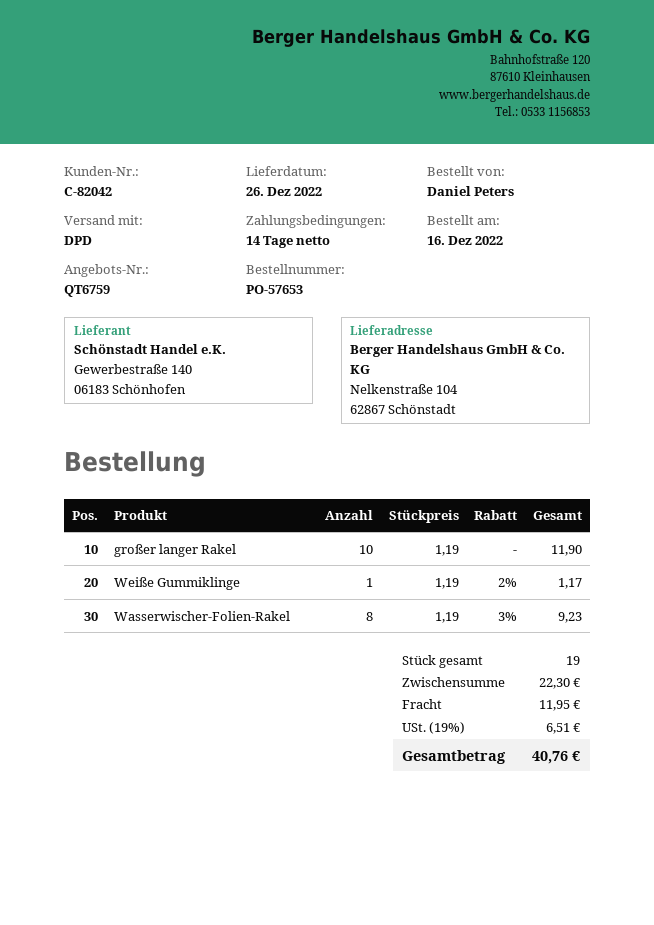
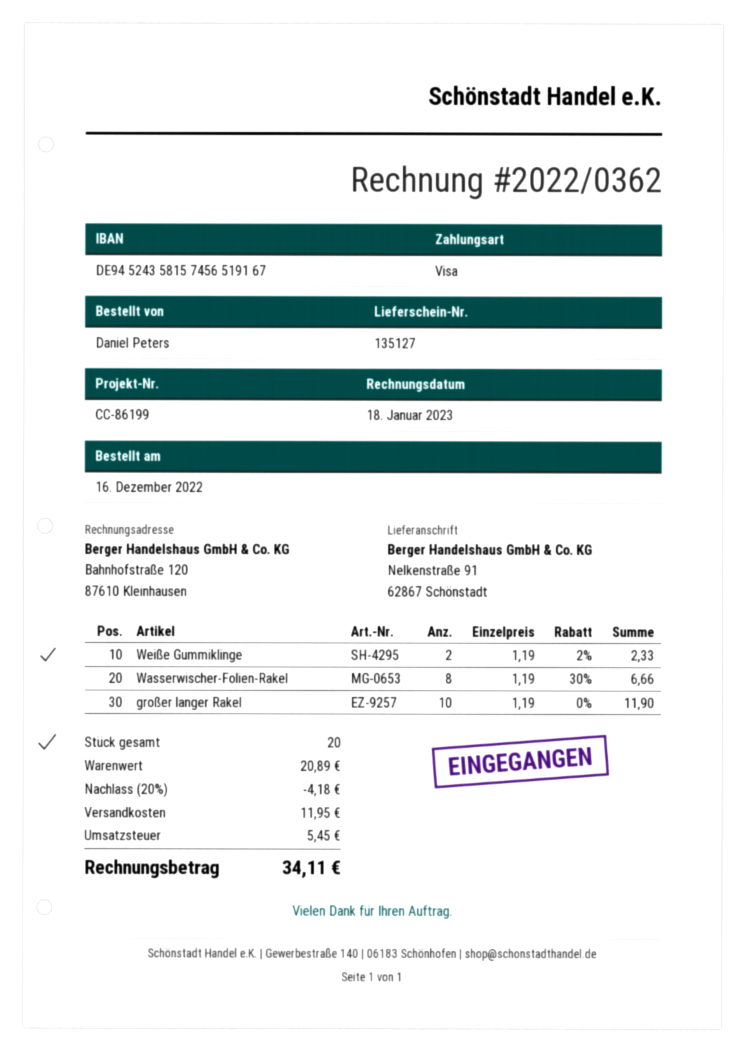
ship to: Nelkenstraße 104, 62867 Schönstadt -> Nelkenstraße 91, 62867 Schönstadt
Weiße Gummiklinge: 1 x 1.19 - 2% = 1.17 -> 2 x 1.19 - 2% = 2.33
Wasserwischer-Folien-Rakel: 8 x 1.19 - 3% = 9.23 -> 8 x 1.19 - 30% = 6.66
total quantity: 19 -> 20
subtotal: 22.30 -> 20.89
discount: none -> 20% = 4.18
tax: 6.51 -> 5.45
total: 40.76 -> 34.11

